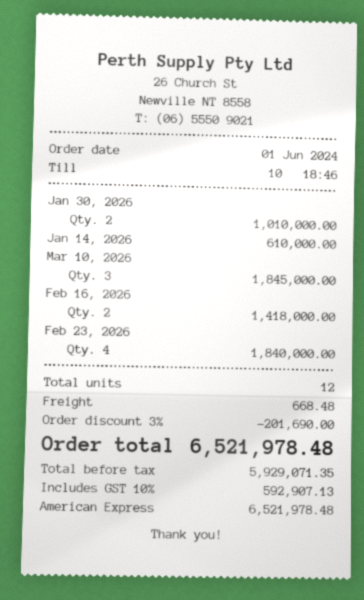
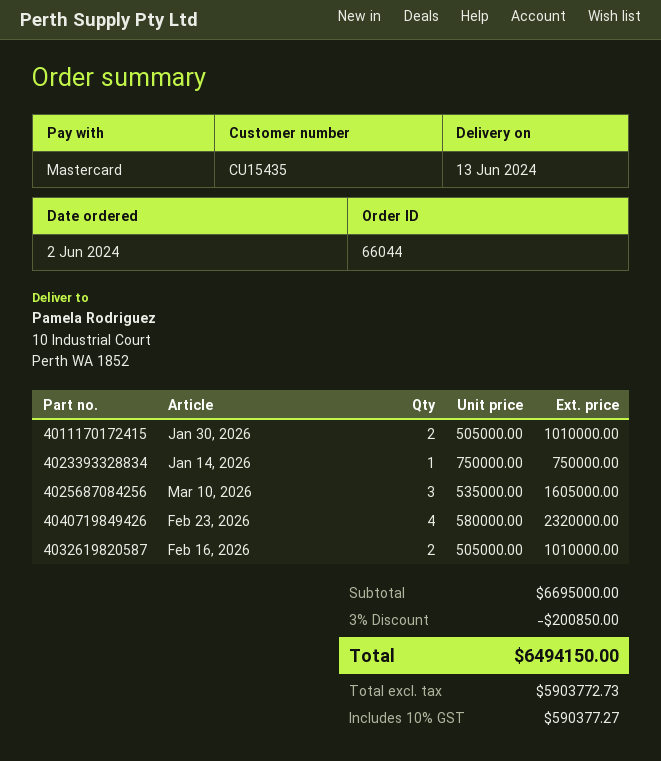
order date: 2024-06-01 -> 2024-06-02
payment method: American Express -> Mastercard
Jan 14, 2026: 1 for 610000.00 -> 1 for 750000.00
Mar 10, 2026: 3 for 1845000.00 -> 3 for 1605000.00
Feb 16, 2026: 2 for 1418000.00 -> 2 for 1010000.00
Feb 23, 2026: 4 for 1840000.00 -> 4 for 2320000.00
discount: 3% = 201690.00 -> 3% = 200850.00
shipping: 668.48 -> none
net: 5929071.35 -> 5903772.73
tax: 10% = 592907.13 -> 10% = 590377.27
total: 6521978.48 -> 6494150.00

